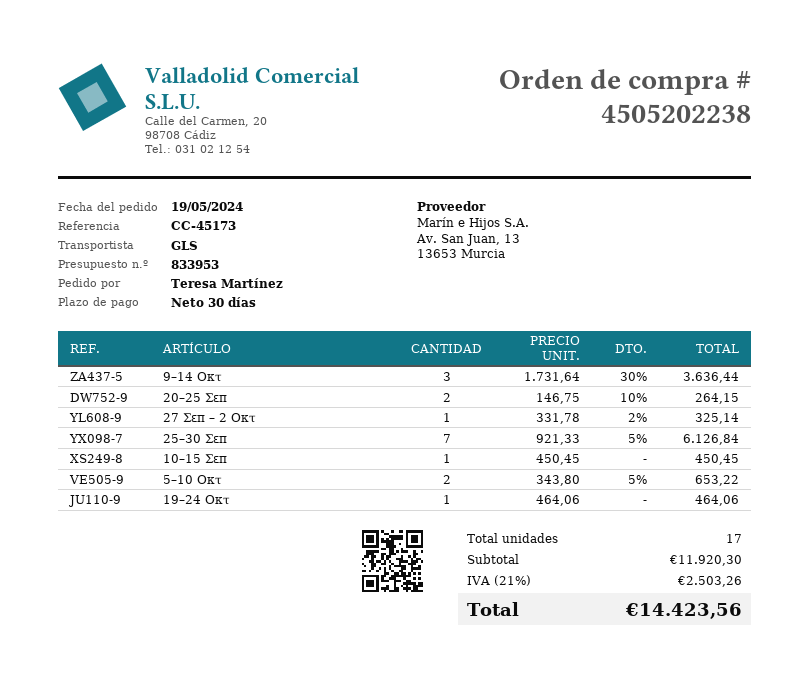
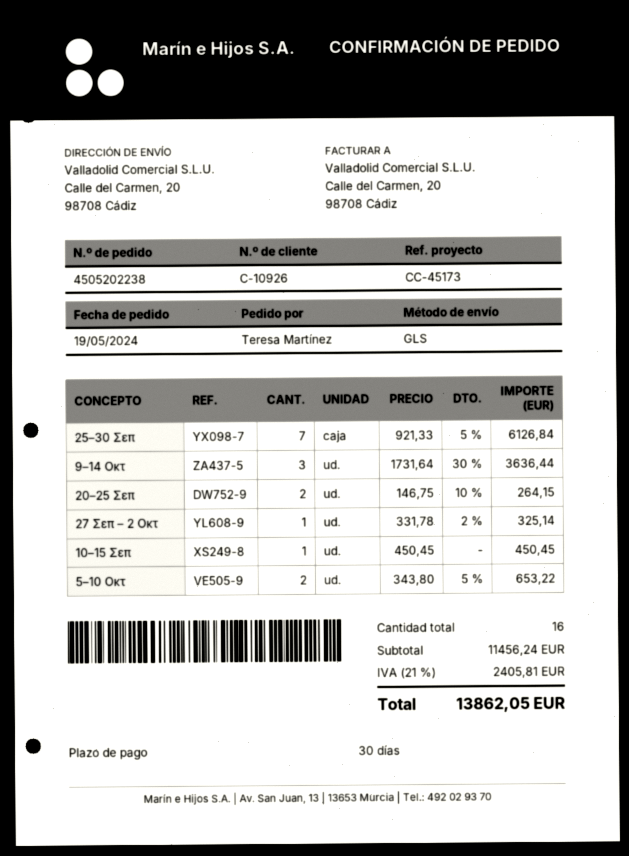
19–24 Οκτ: 1 x 464.06 = 464.06 -> none
total quantity: 17 -> 16
subtotal: 11920.30 -> 11456.24
tax: 21% = 2503.26 -> 21% = 2405.81
total: 14423.56 -> 13862.05

